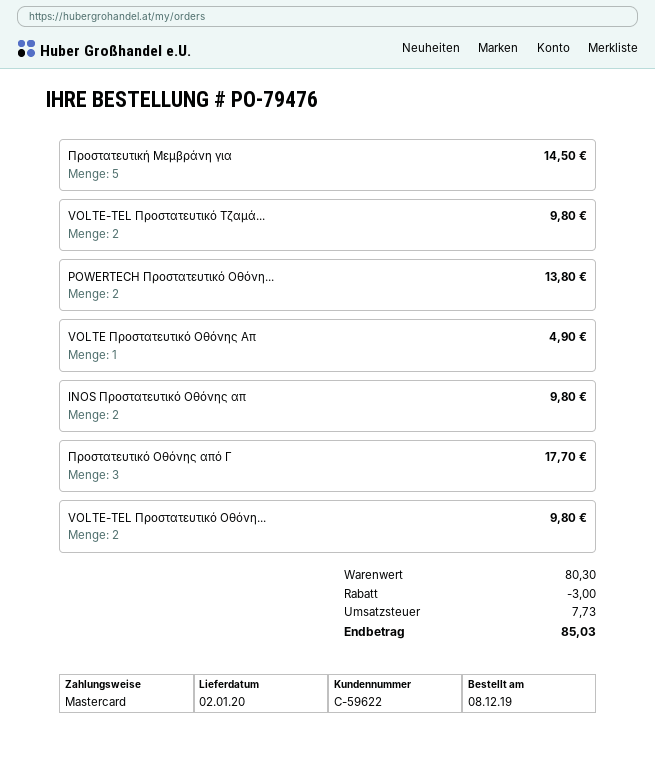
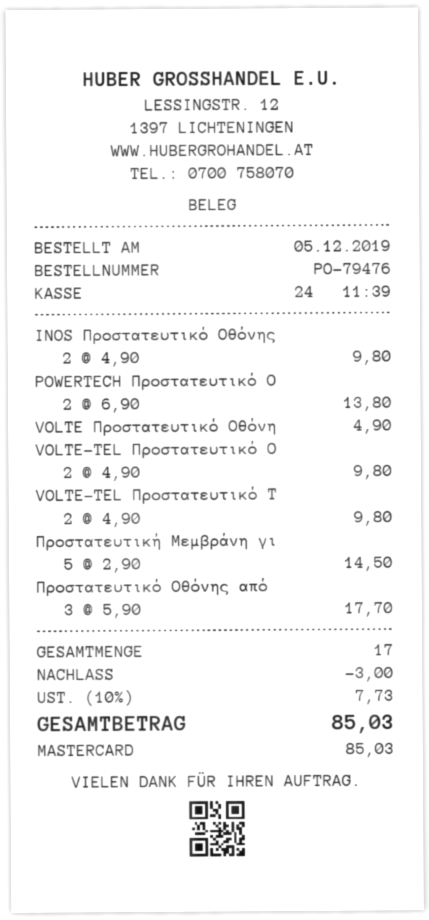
order date: 2019-12-08 -> 2019-12-05

